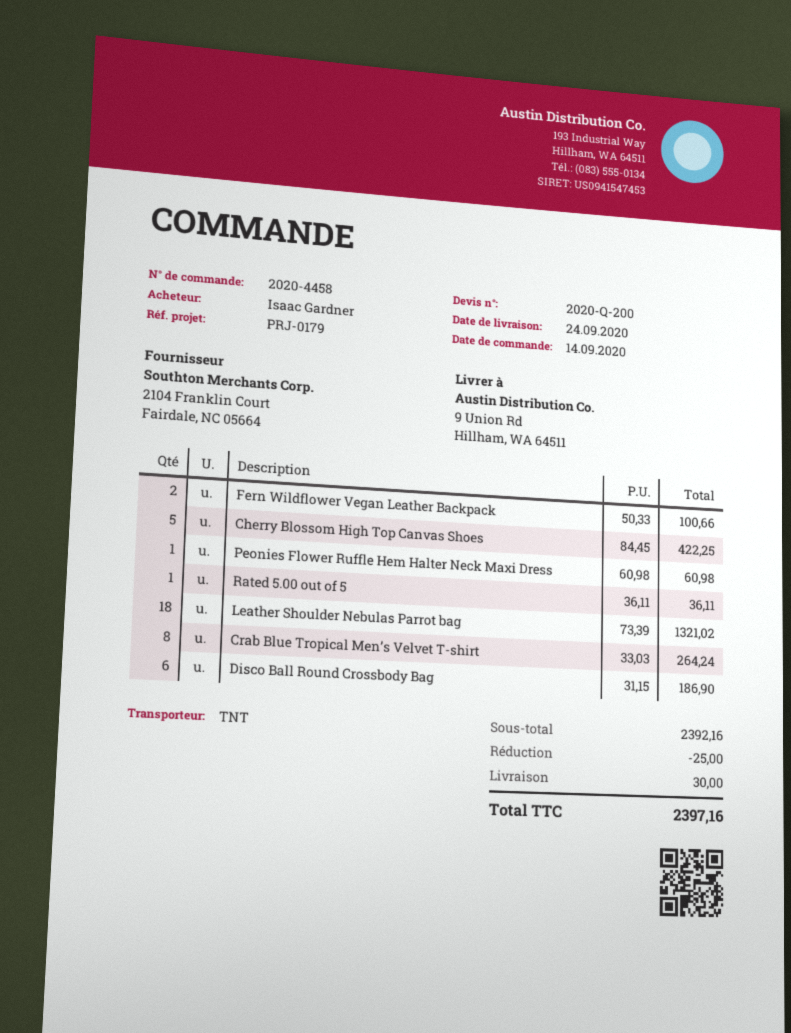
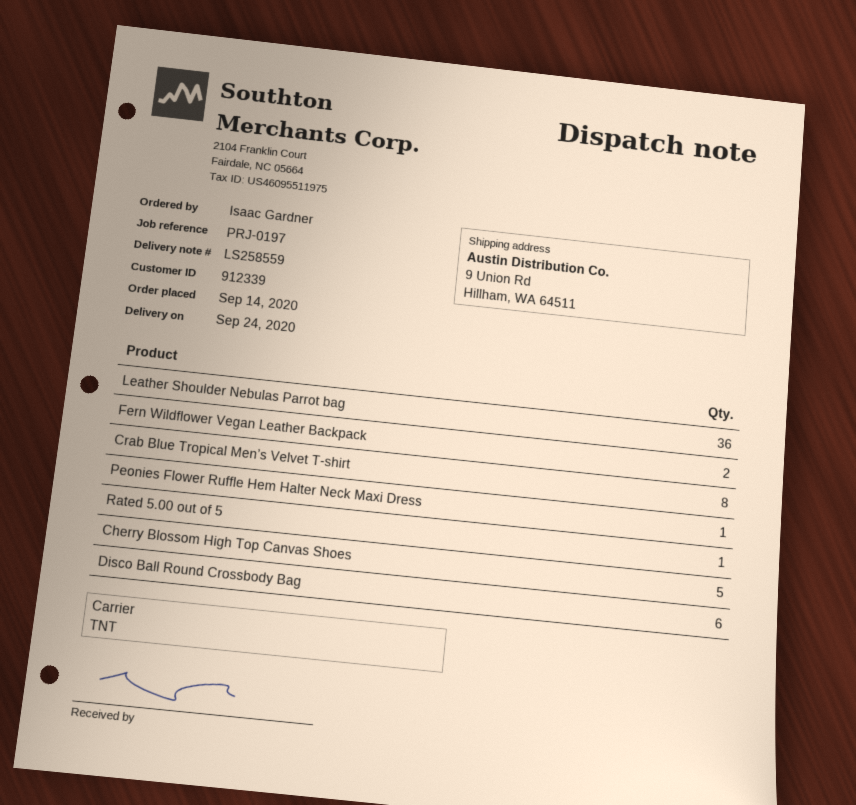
reference: PRJ-0179 -> PRJ-0197
Leather Shoulder Nebulas Parrot bag: 18 -> 36

